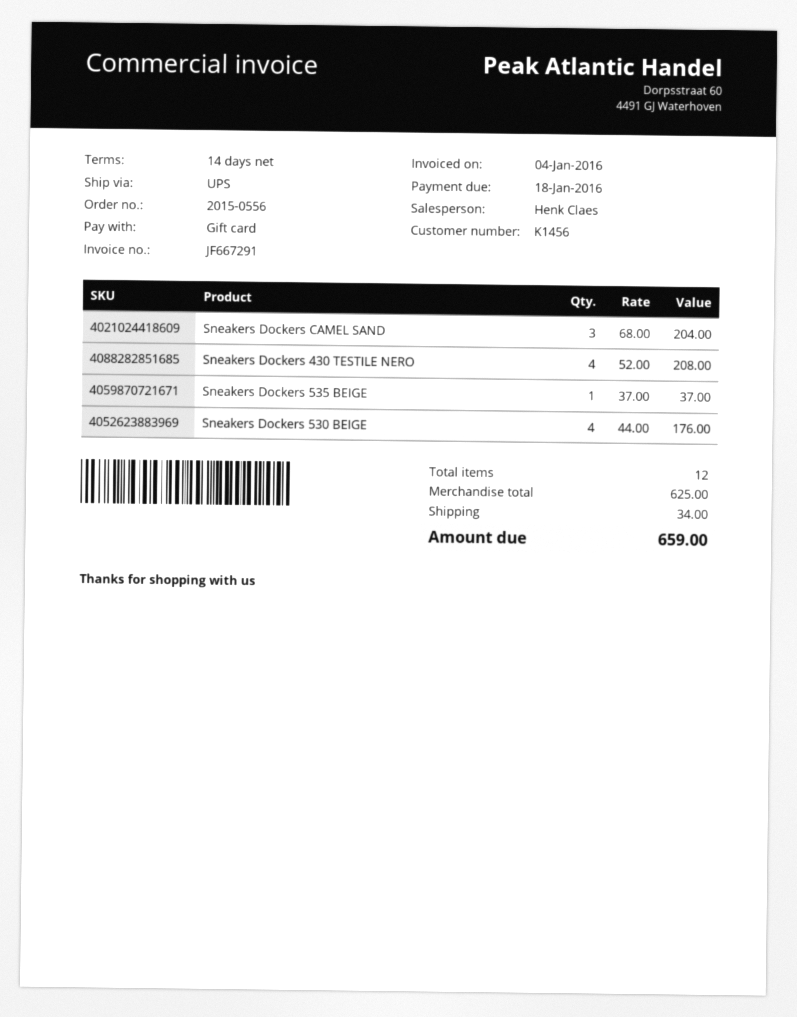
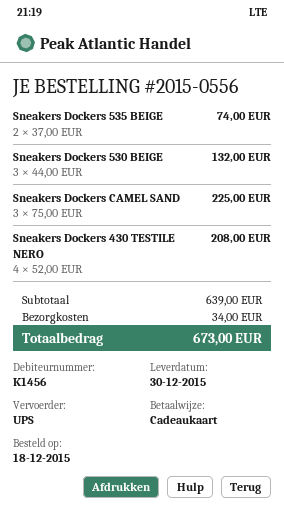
Sneakers Dockers CAMEL SAND: 3 x 68.00 = 204.00 -> 3 x 75.00 = 225.00
Sneakers Dockers 535 BEIGE: 1 x 37.00 = 37.00 -> 2 x 37.00 = 74.00
Sneakers Dockers 530 BEIGE: 4 x 44.00 = 176.00 -> 3 x 44.00 = 132.00
subtotal: 625.00 -> 639.00
total: 659.00 -> 673.00

